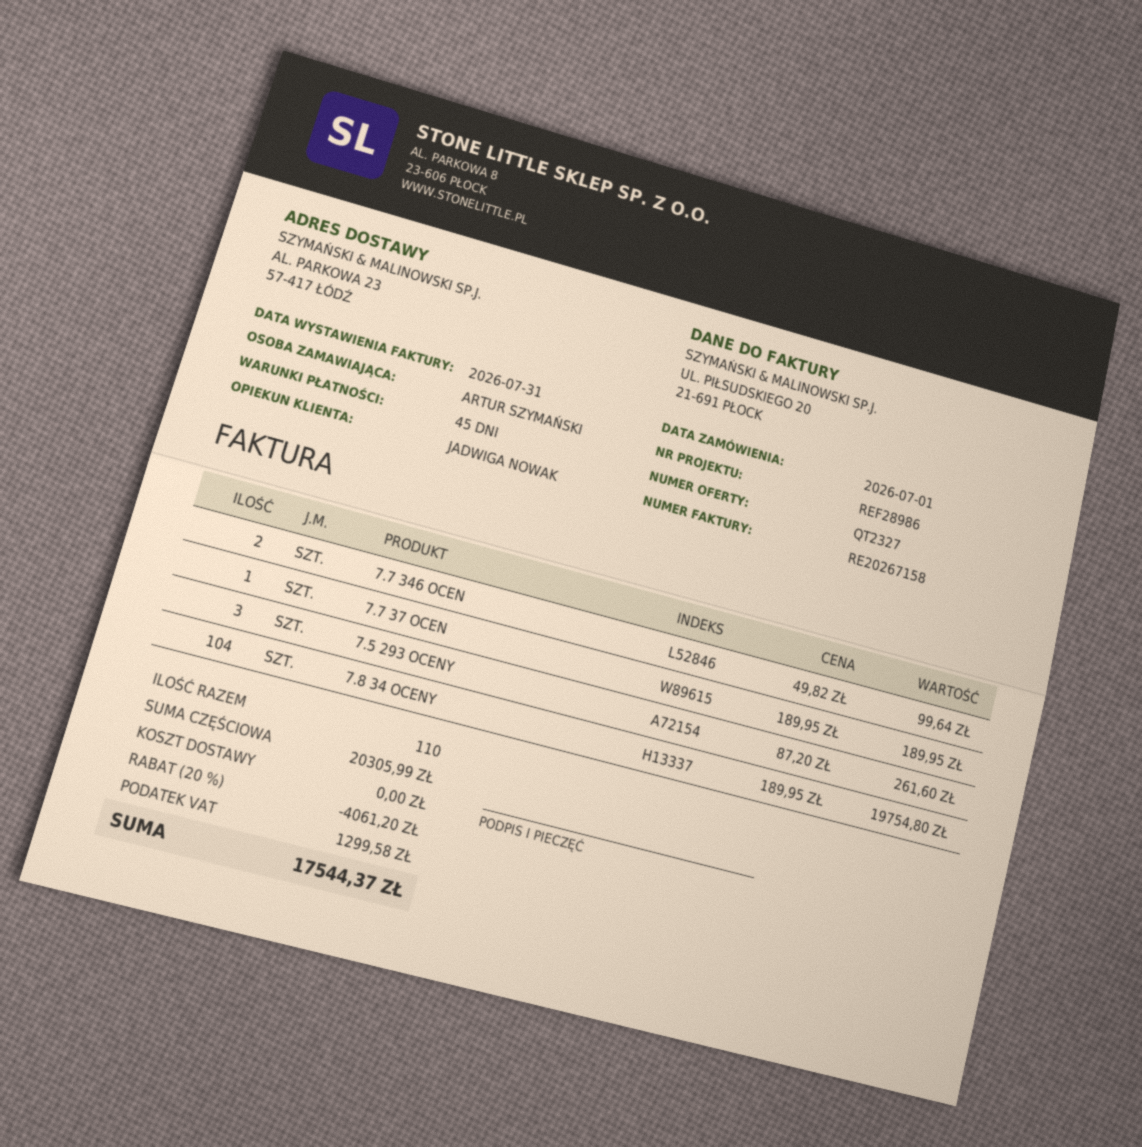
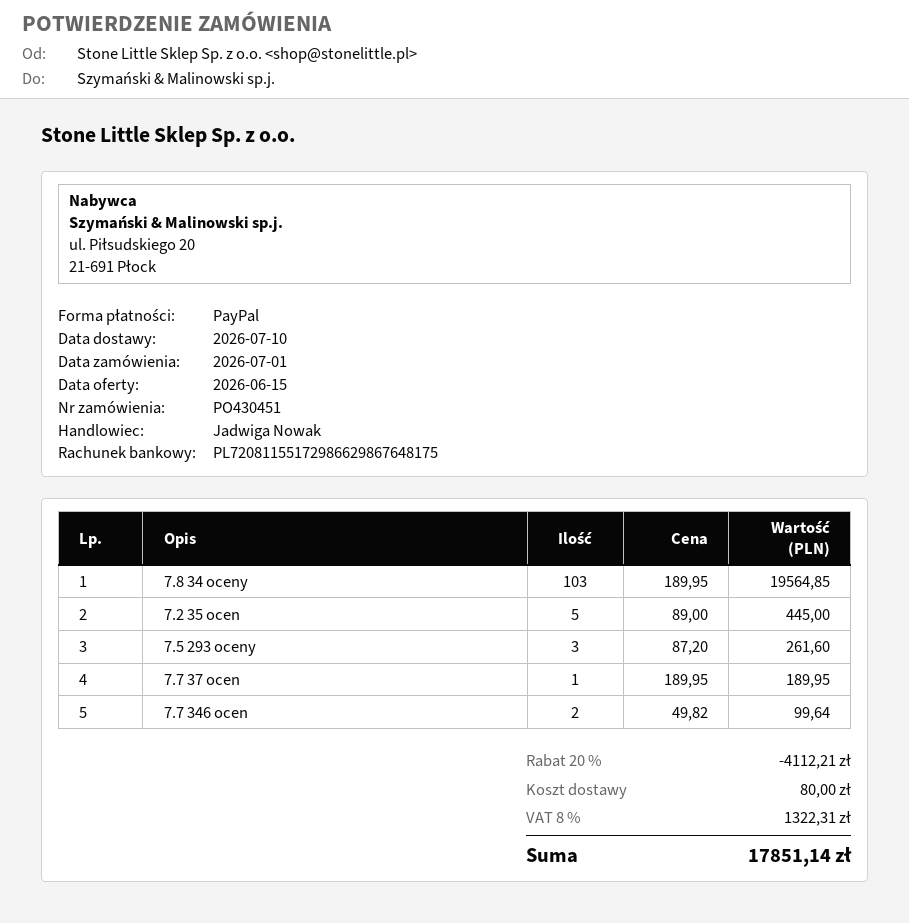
7.8 34 OCENY: 104 x 189.95 = 19754.80 -> 103 x 189.95 = 19564.85
7.2 35 ocen: none -> 5 x 89.00 = 445.00
discount: 20% = 4061.20 -> 20% = 4112.21
shipping: 0.00 -> 80.00
tax: 1299.58 -> 1322.31
total: 17544.37 -> 17851.14

